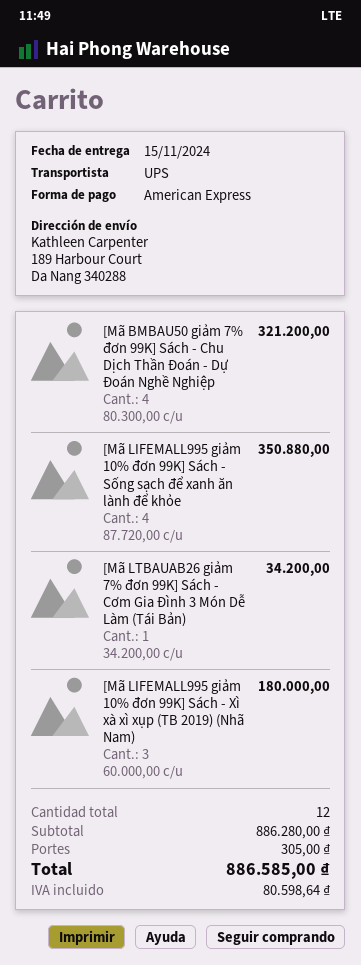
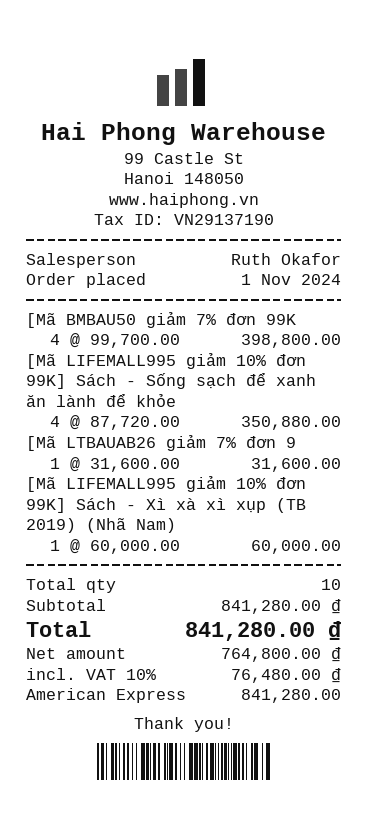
[Mã BMBAU50 giảm 7% đơn 99K] Sách - Chu Dịch Thần Đoán - Dự Đoán Nghề Nghiệp: 4 x 80300.00 = 321200.00 -> 4 x 99700.00 = 398800.00
[Mã LTBAUAB26 giảm 7% đơn 99K] Sách - Cơm Gia Đình 3 Món Dễ Làm (Tái Bản): 1 x 34200.00 = 34200.00 -> 1 x 31600.00 = 31600.00
[Mã LIFEMALL995 giảm 10% đơn 99K] Sách - Xì xà xì xụp (TB 2019) (Nhã Nam): 3 x 60000.00 = 180000.00 -> 1 x 60000.00 = 60000.00
total quantity: 12 -> 10
subtotal: 886280.00 -> 841280.00
shipping: 305.00 -> none
tax: 80598.64 -> 76480.00
total: 886585.00 -> 841280.00

